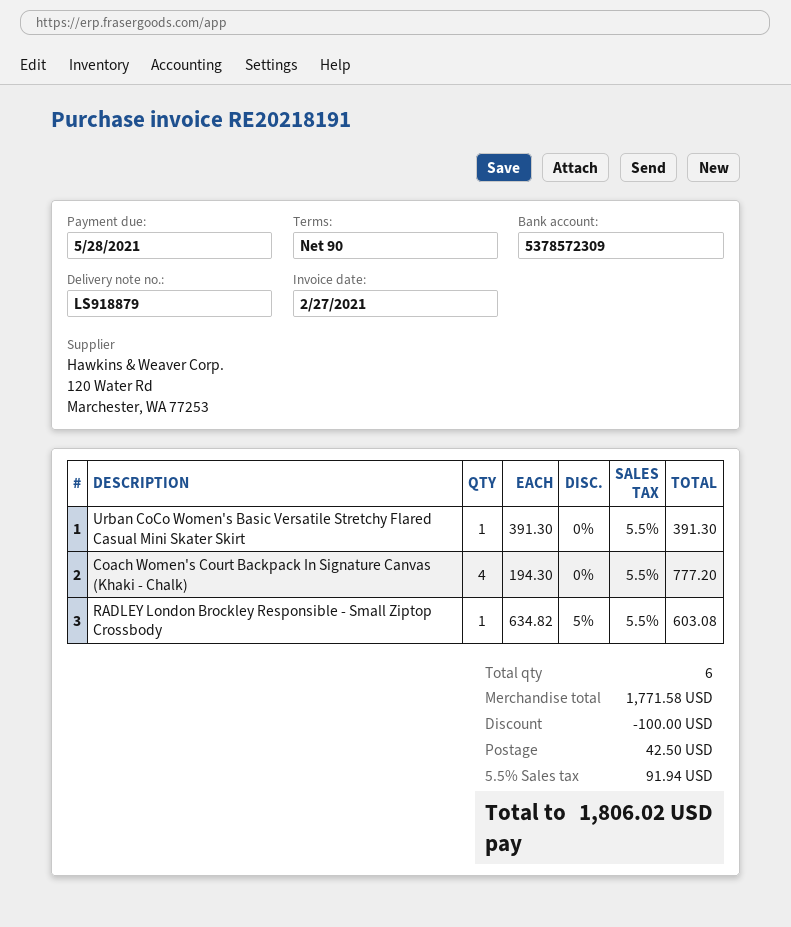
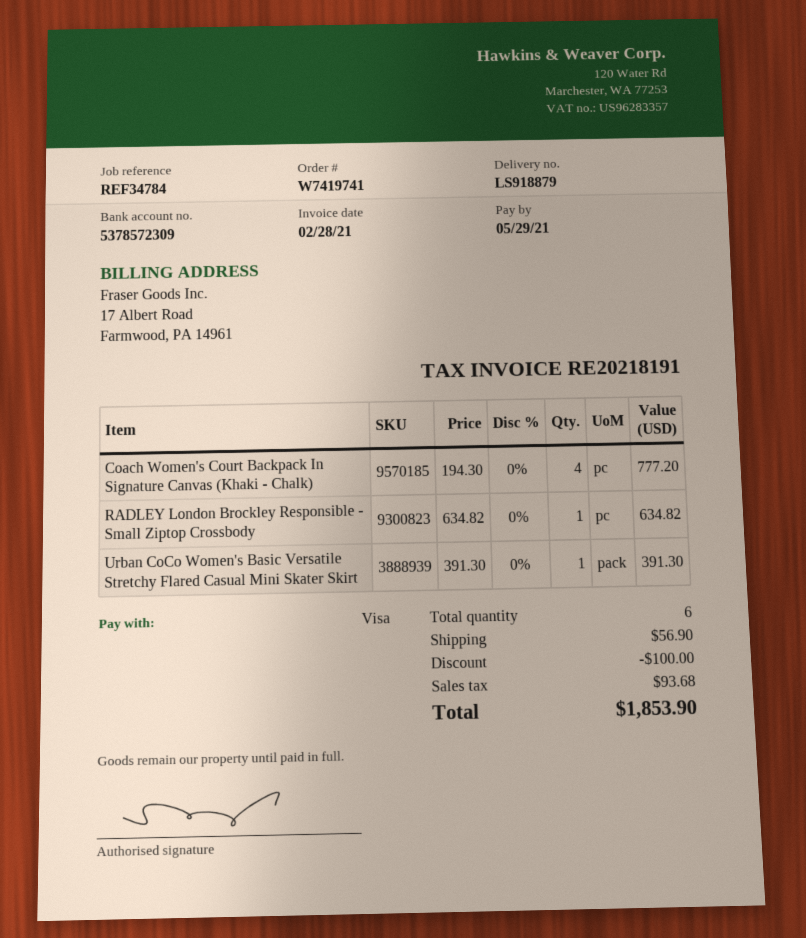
invoice date: 2021-02-27 -> 2021-02-28
due date: 2021-05-28 -> 2021-05-29
RADLEY London Brockley Responsible - Small Ziptop Crossbody: 1 x 634.82 - 5% = 603.08 -> 1 x 634.82 = 634.82
shipping: 42.50 -> 56.90
tax: 91.94 -> 93.68
total: 1806.02 -> 1853.90

